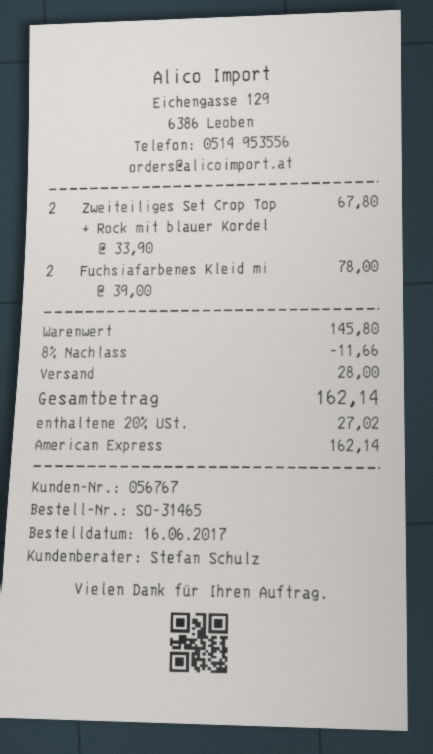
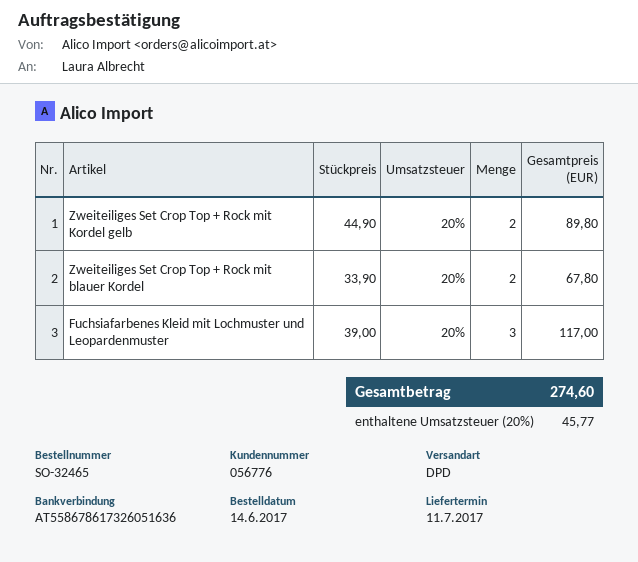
order number: SO-31465 -> SO-32465
order date: 2017-06-16 -> 2017-06-14
customer number: 056767 -> 056776
Fuchsiafarbenes Kleid mi: 2 x 39.00 = 78.00 -> 3 x 39.00 = 117.00
Zweiteiliges Set Crop Top + Rock mit Kordel gelb: none -> 2 x 44.90 = 89.80
discount: 8% = 11.66 -> none
shipping: 28.00 -> none
tax: 20% = 27.02 -> 20% = 45.77
total: 162.14 -> 274.60

